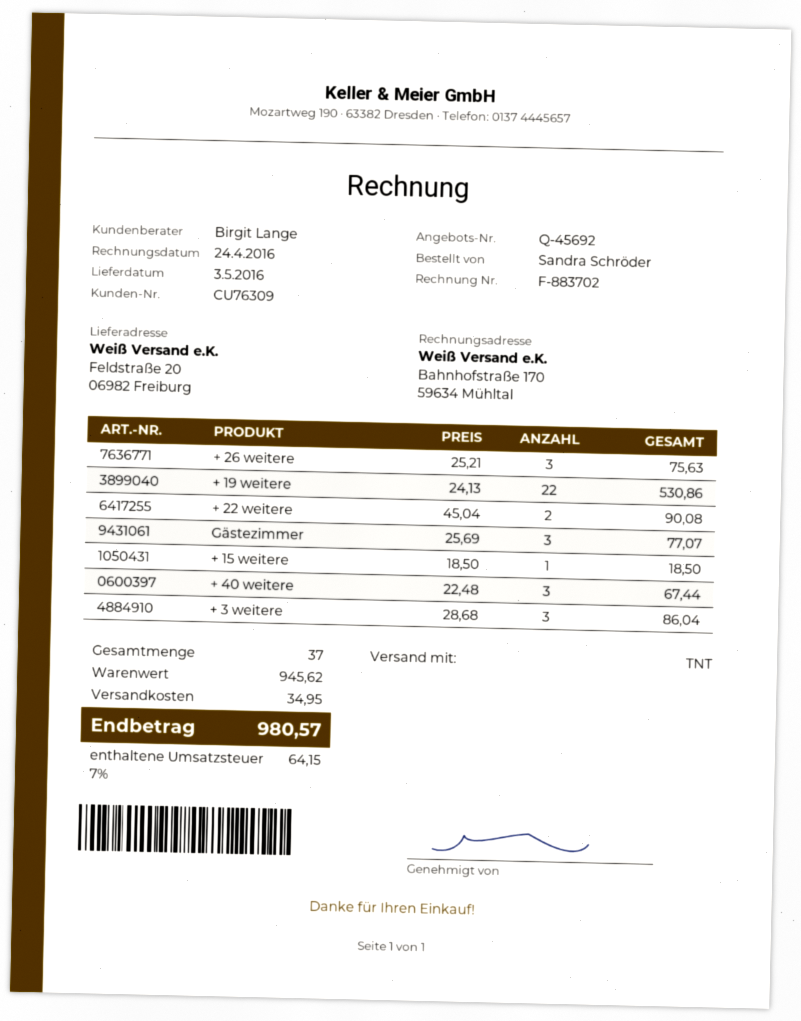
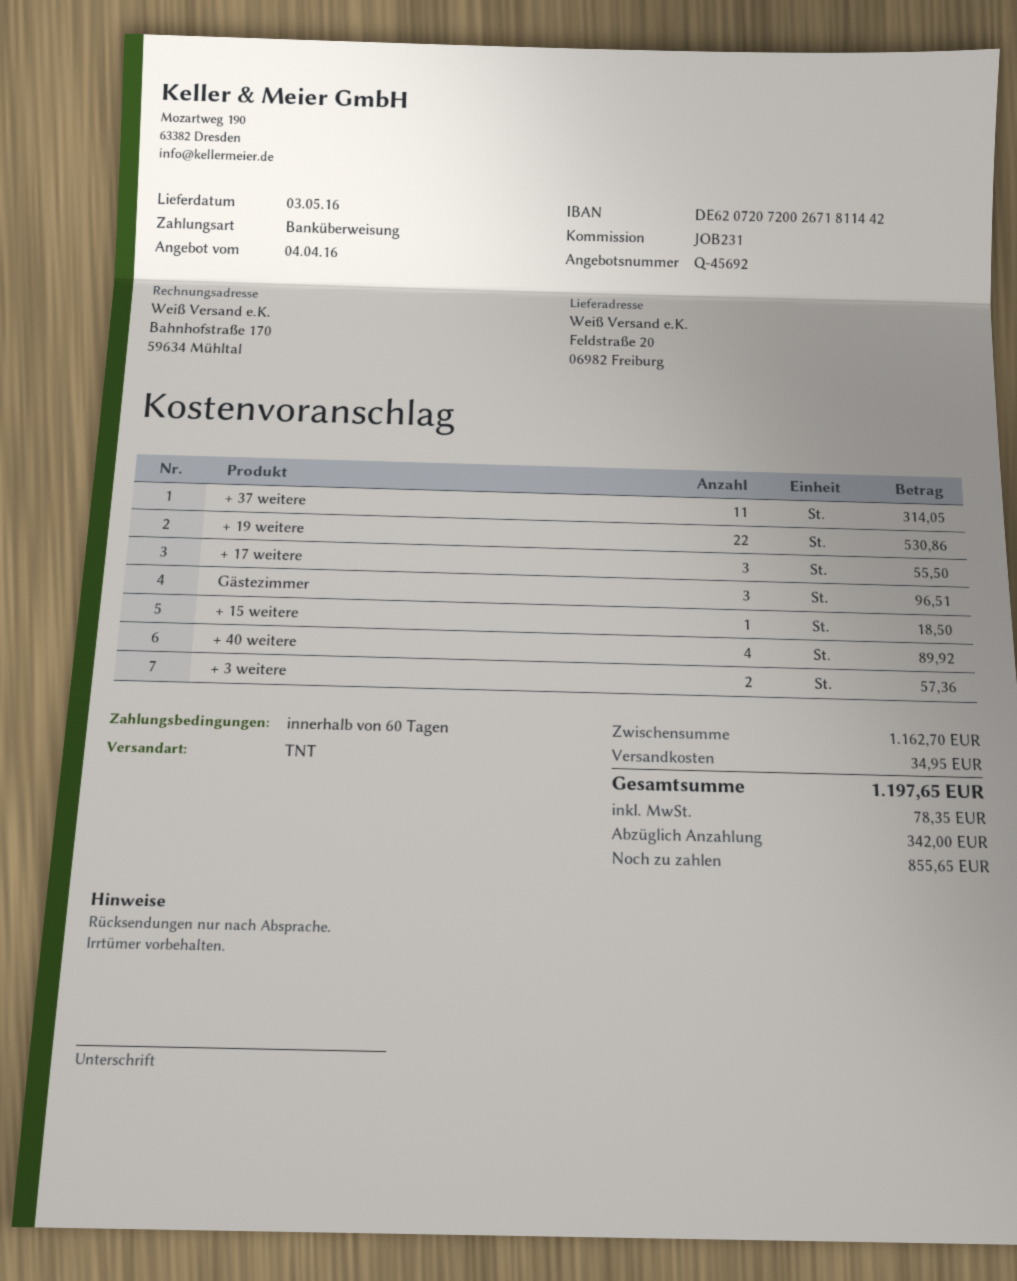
+ 26 weitere: 3 for 75.63 -> none
+ 22 weitere: 2 for 90.08 -> none
Gästezimmer: 3 for 77.07 -> 3 for 96.51
+ 40 weitere: 3 for 67.44 -> 4 for 89.92
+ 3 weitere: 3 for 86.04 -> 2 for 57.36
+ 37 weitere: none -> 11 for 314.05
+ 17 weitere: none -> 3 for 55.50
subtotal: 945.62 -> 1162.70
tax: 64.15 -> 78.35
total: 980.57 -> 1197.65

